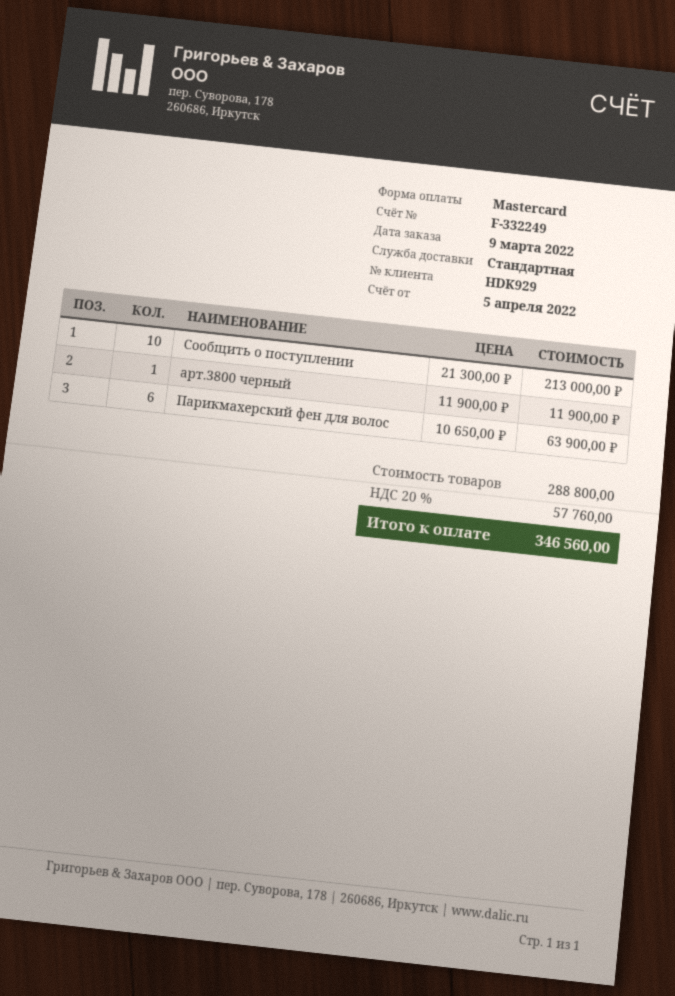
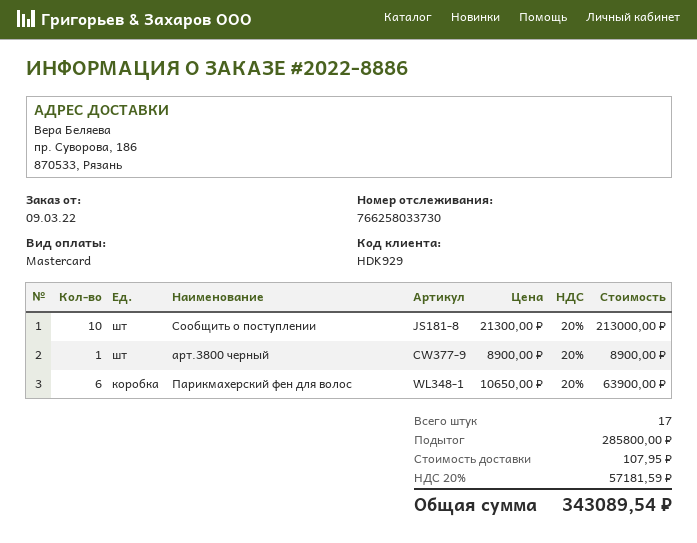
арт.3800 черный: 1 x 11900.00 = 11900.00 -> 1 x 8900.00 = 8900.00
subtotal: 288800.00 -> 285800.00
shipping: none -> 107.95
tax: 20% = 57760.00 -> 20% = 57181.59
total: 346560.00 -> 343089.54

